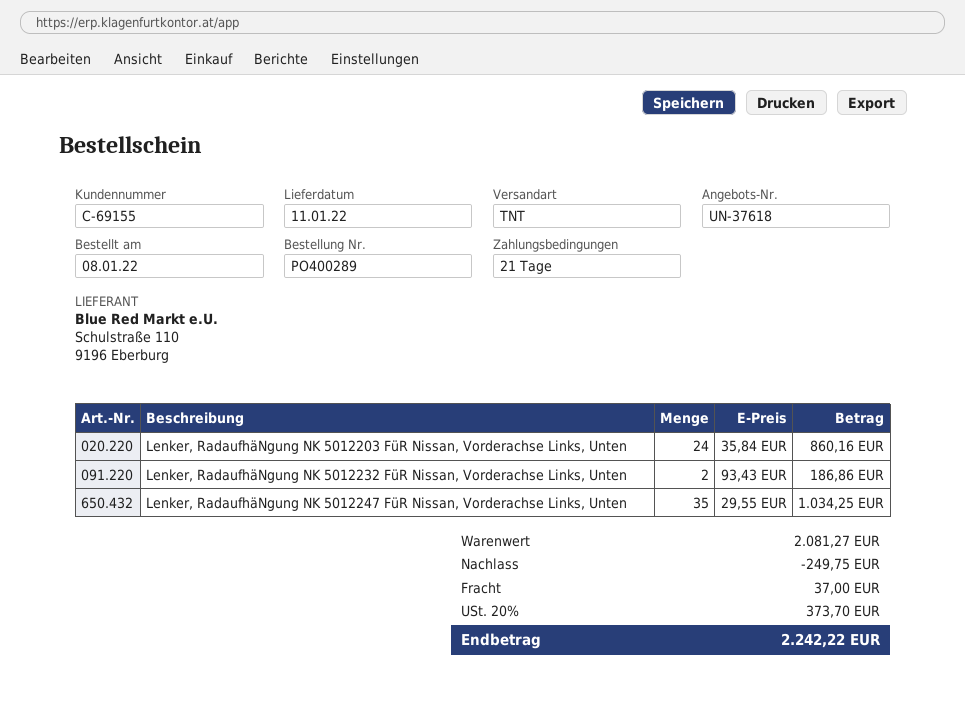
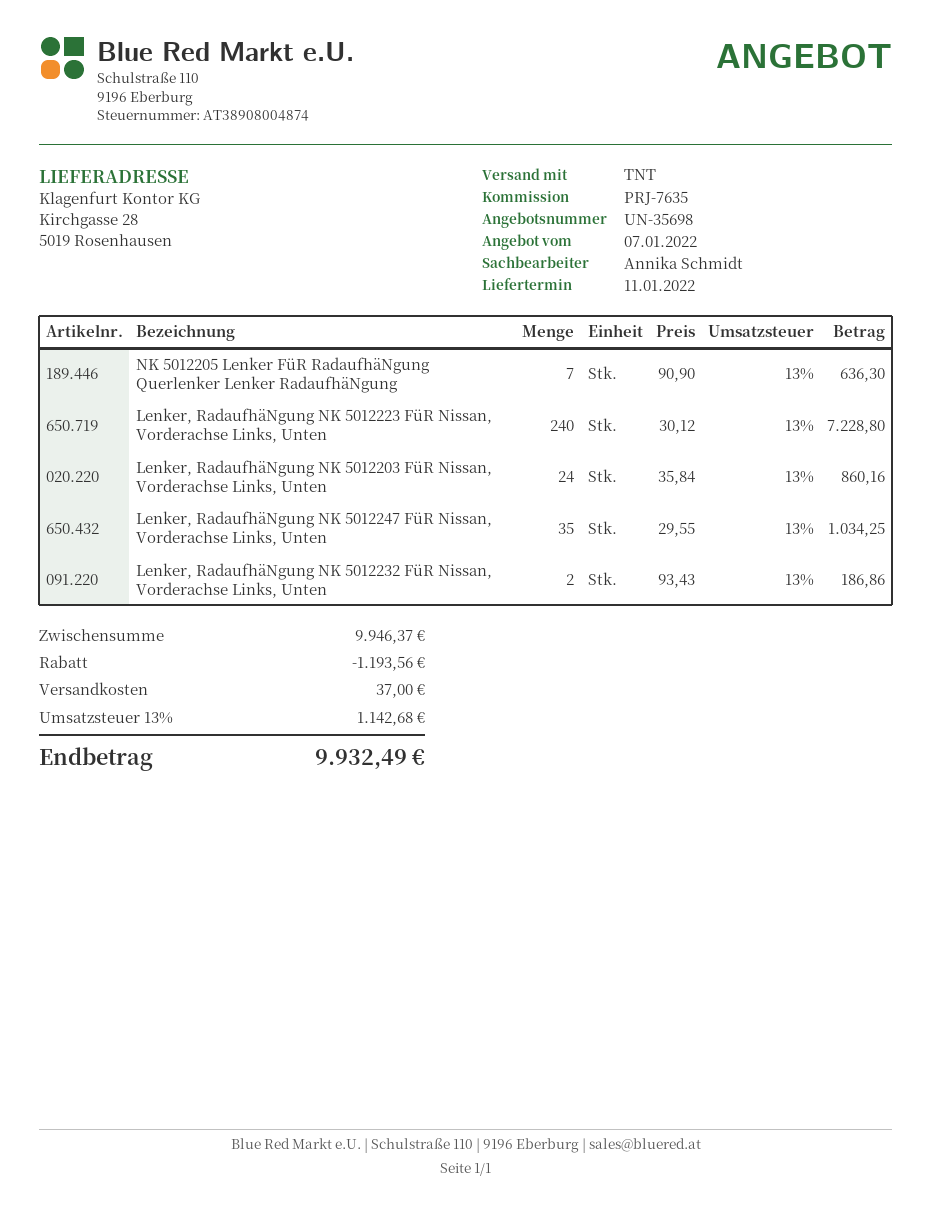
quote number: UN-37618 -> UN-35698
NK 5012205 Lenker FüR RadaufhäNgung Querlenker Lenker RadaufhäNgung: none -> 7 x 90.90 = 636.30
Lenker, RadaufhäNgung NK 5012223 FüR Nissan, Vorderachse Links, Unten: none -> 240 x 30.12 = 7228.80
subtotal: 2081.27 -> 9946.37
discount: 249.75 -> 1193.56
tax: 20% = 373.70 -> 13% = 1142.68
total: 2242.22 -> 9932.49

